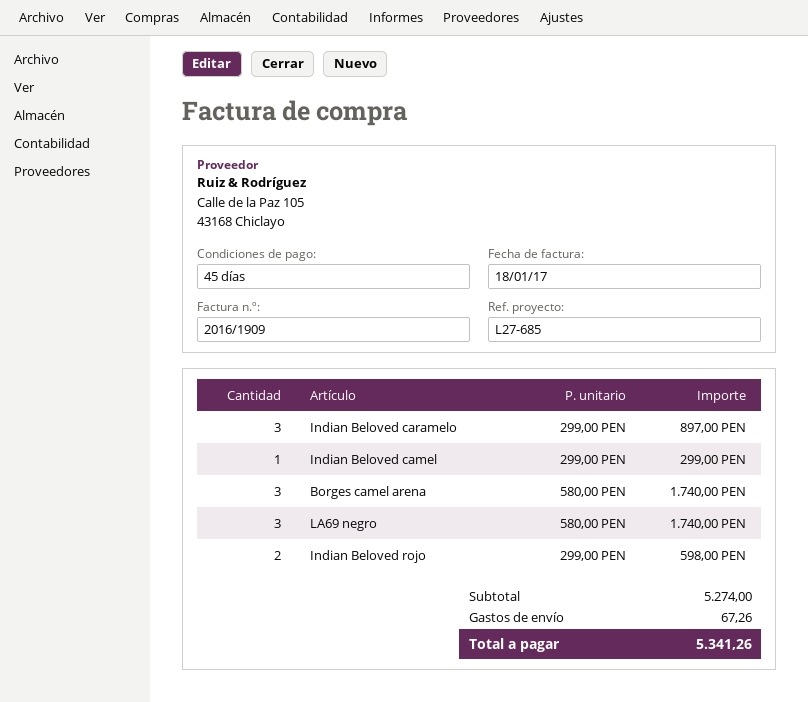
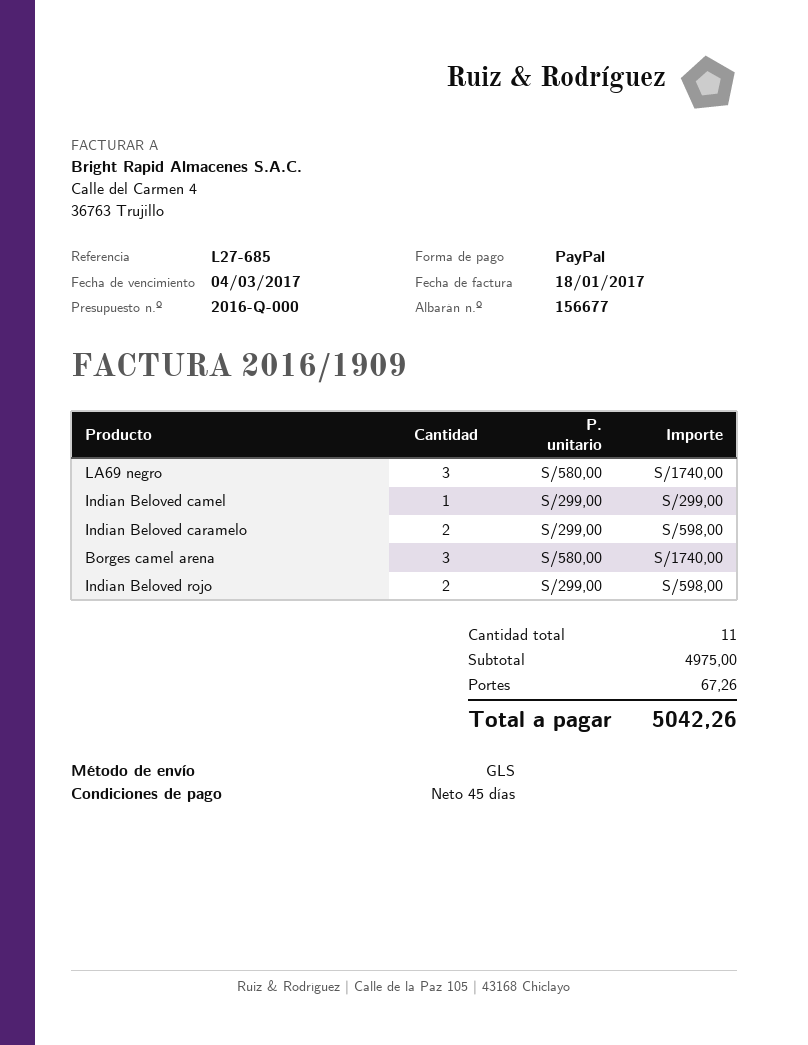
Indian Beloved caramelo: 3 x 299.00 = 897.00 -> 2 x 299.00 = 598.00
subtotal: 5274.00 -> 4975.00
total: 5341.26 -> 5042.26

